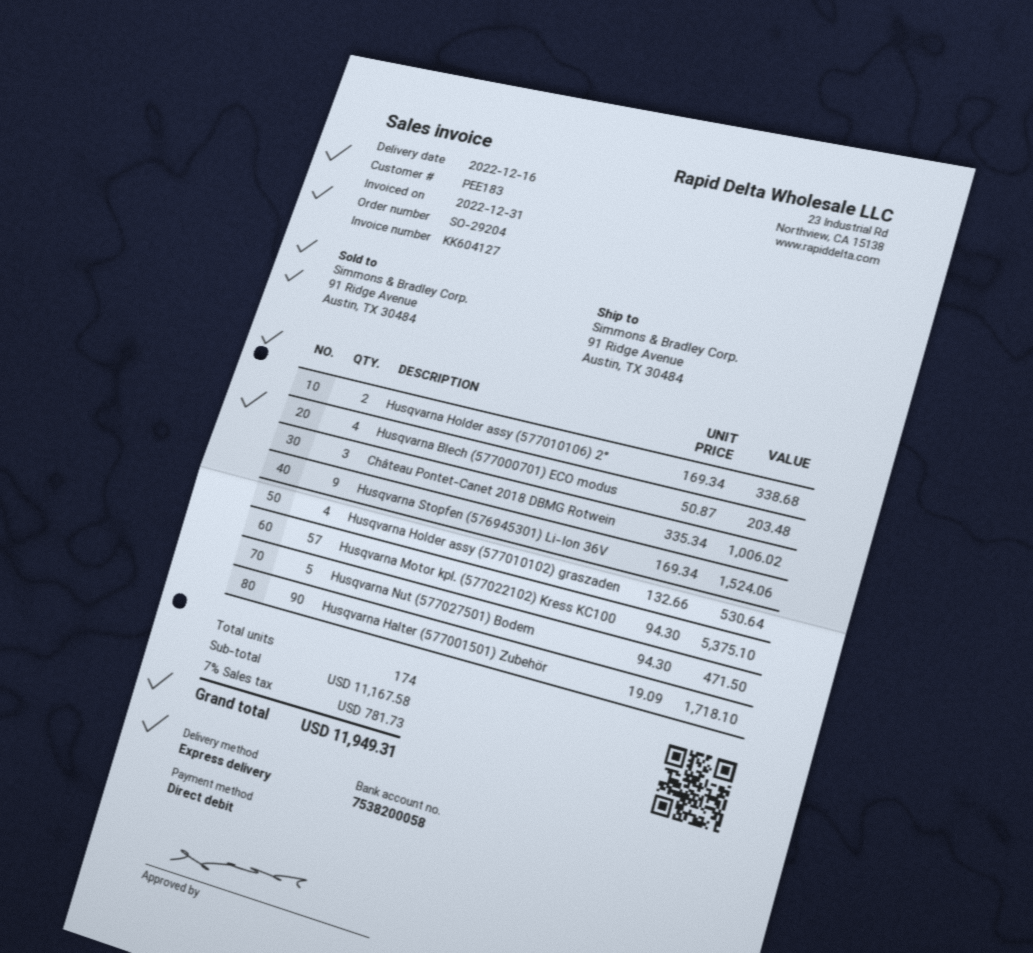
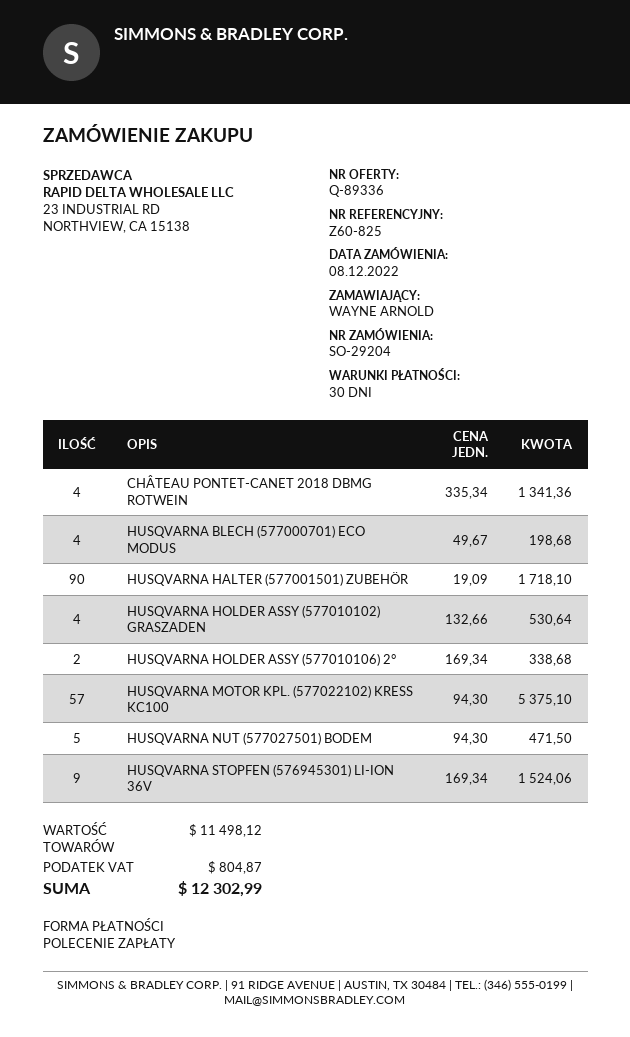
Husqvarna Blech (577000701) ECO modus: 4 x 50.87 = 203.48 -> 4 x 49.67 = 198.68
Château Pontet-Canet 2018 DBMG Rotwein: 3 x 335.34 = 1006.02 -> 4 x 335.34 = 1341.36
subtotal: 11167.58 -> 11498.12
tax: 781.73 -> 804.87
total: 11949.31 -> 12302.99

